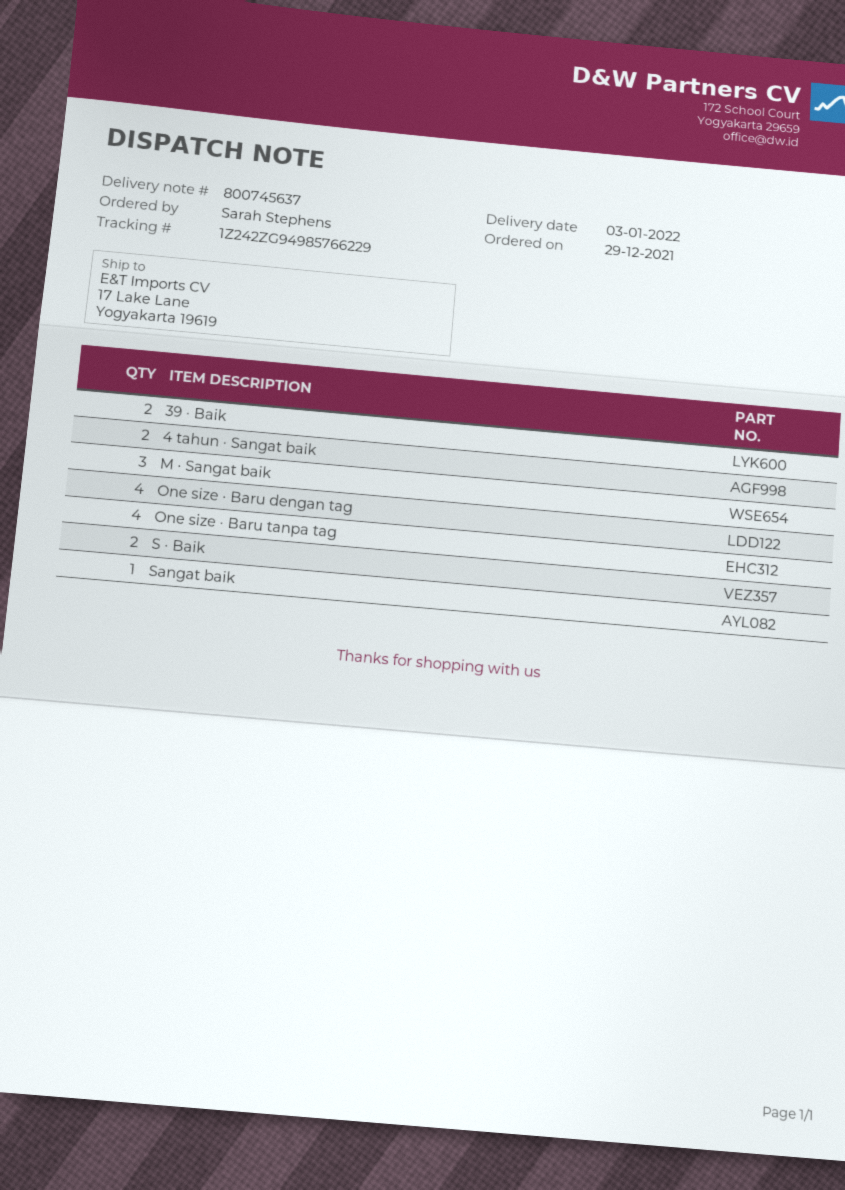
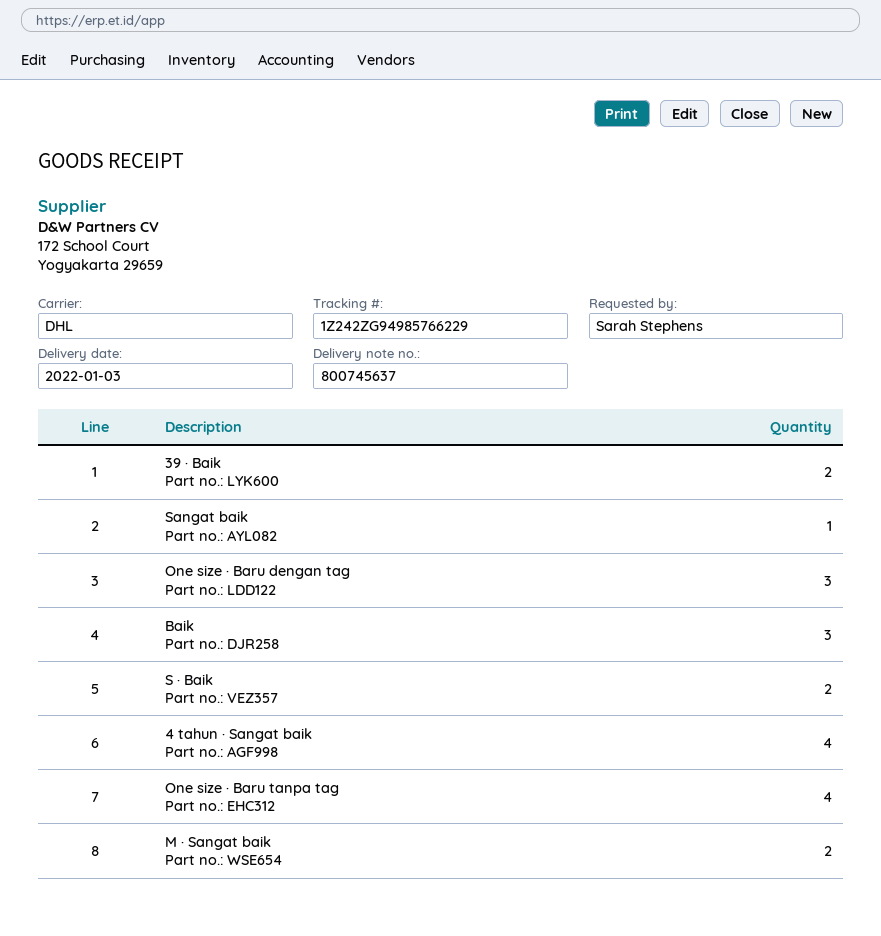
4 tahun · Sangat baik: 2 -> 4
M · Sangat baik: 3 -> 2
One size · Baru dengan tag: 4 -> 3
Baik: none -> 3

